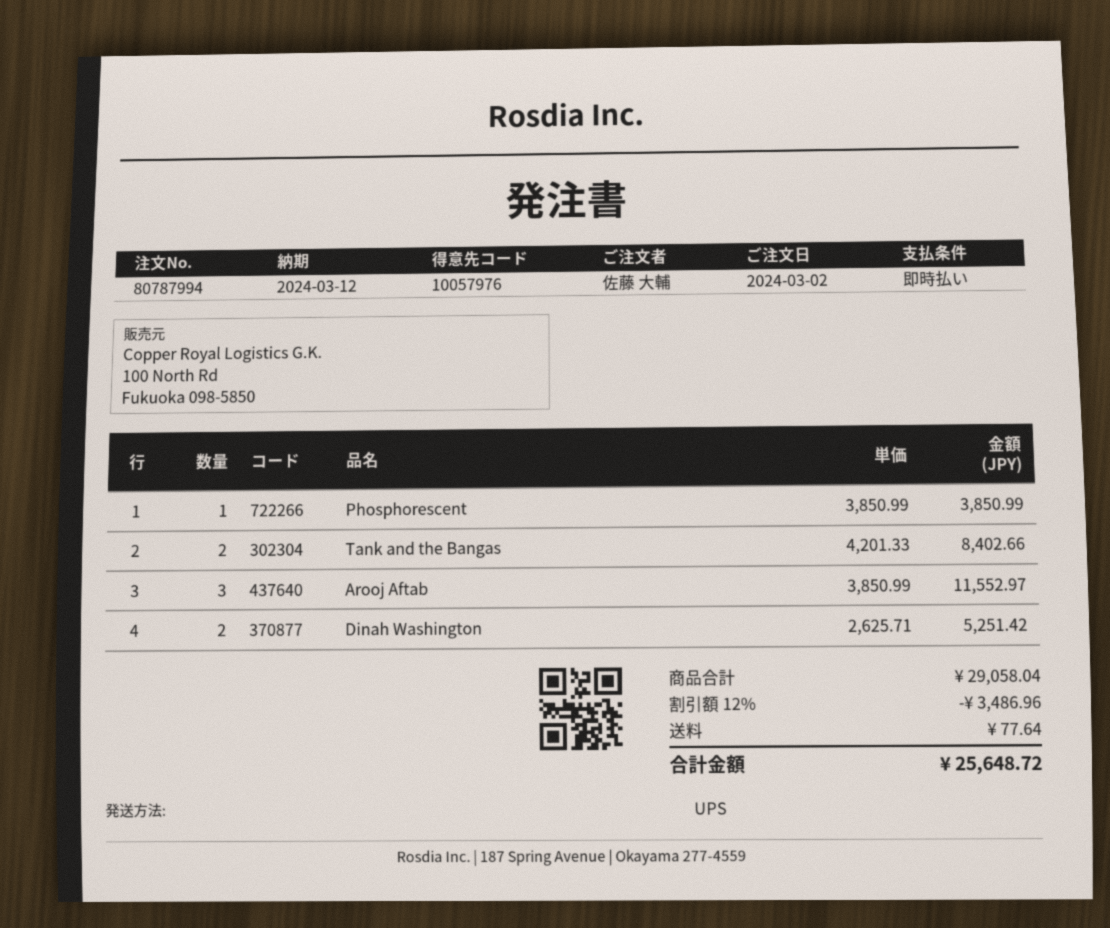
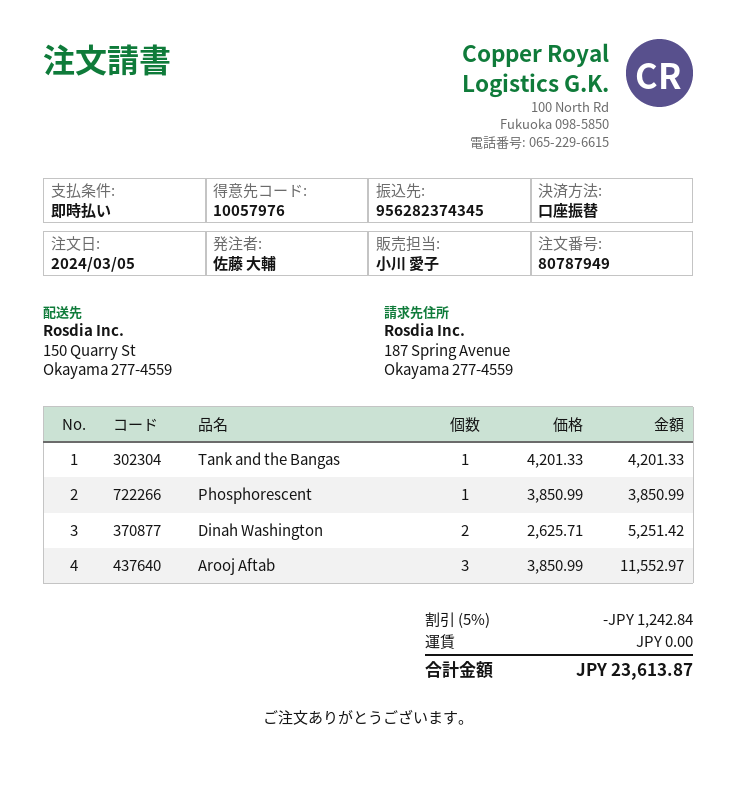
order number: 80787994 -> 80787949
order date: 2024-03-02 -> 2024-03-05
Tank and the Bangas: 2 x 4201.33 = 8402.66 -> 1 x 4201.33 = 4201.33
discount: 12% = 3486.96 -> 5% = 1242.84
shipping: 77.64 -> 0.00
total: 25648.72 -> 23613.87

